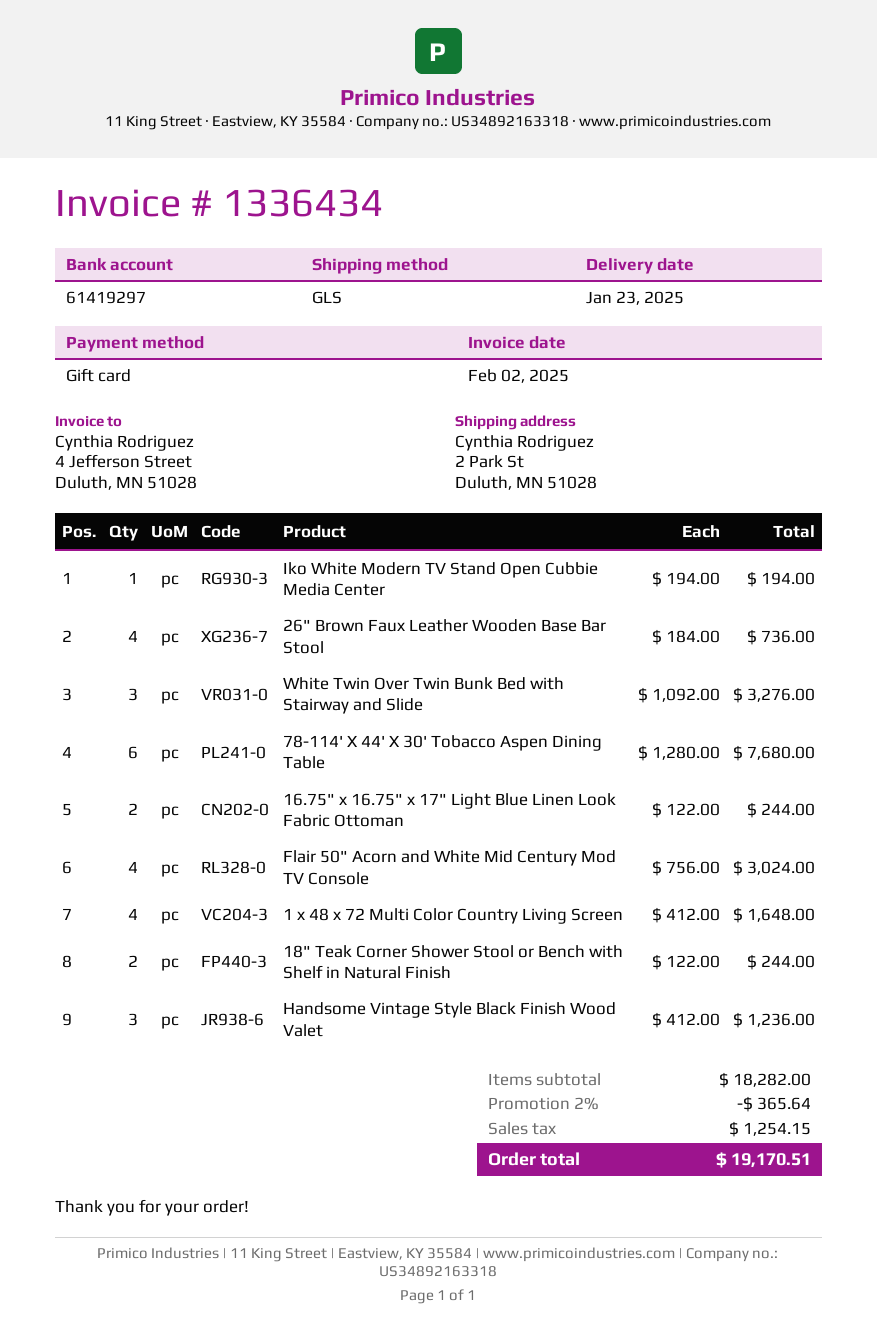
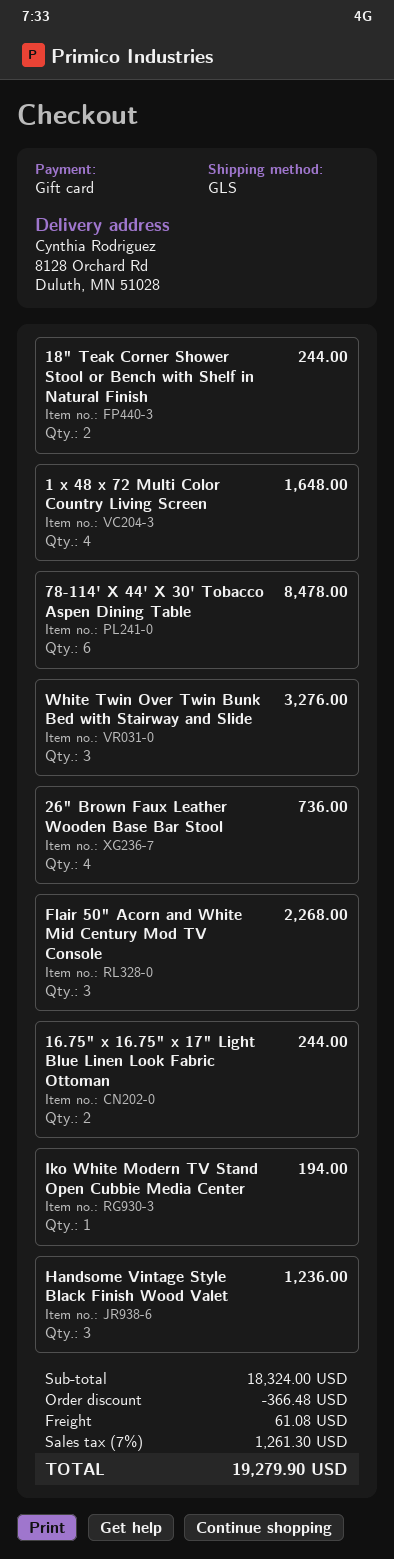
ship to: 2 Park St, Duluth, MN 51028 -> 8128 Orchard Rd, Duluth, MN 51028
78-114' X 44' X 30' Tobacco Aspen Dining Table: 6 for 7680.00 -> 6 for 8478.00
Flair 50" Acorn and White Mid Century Mod TV Console: 4 for 3024.00 -> 3 for 2268.00
subtotal: 18282.00 -> 18324.00
discount: 365.64 -> 366.48
shipping: none -> 61.08
tax: 1254.15 -> 1261.30
total: 19170.51 -> 19279.90

